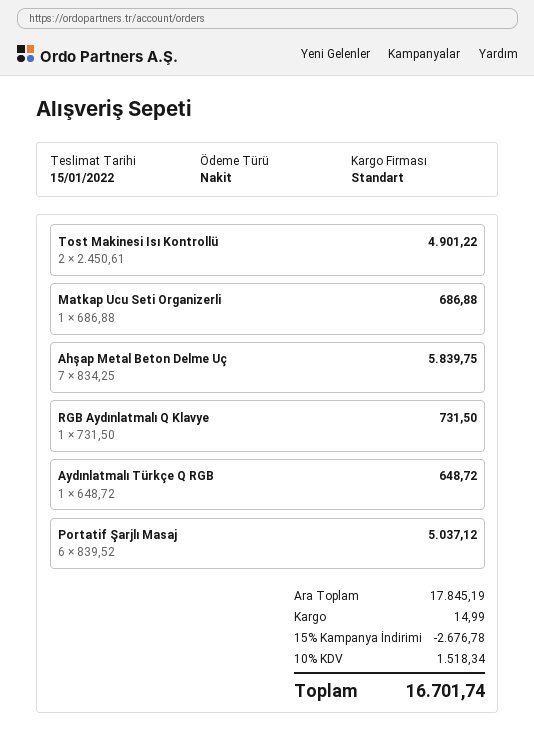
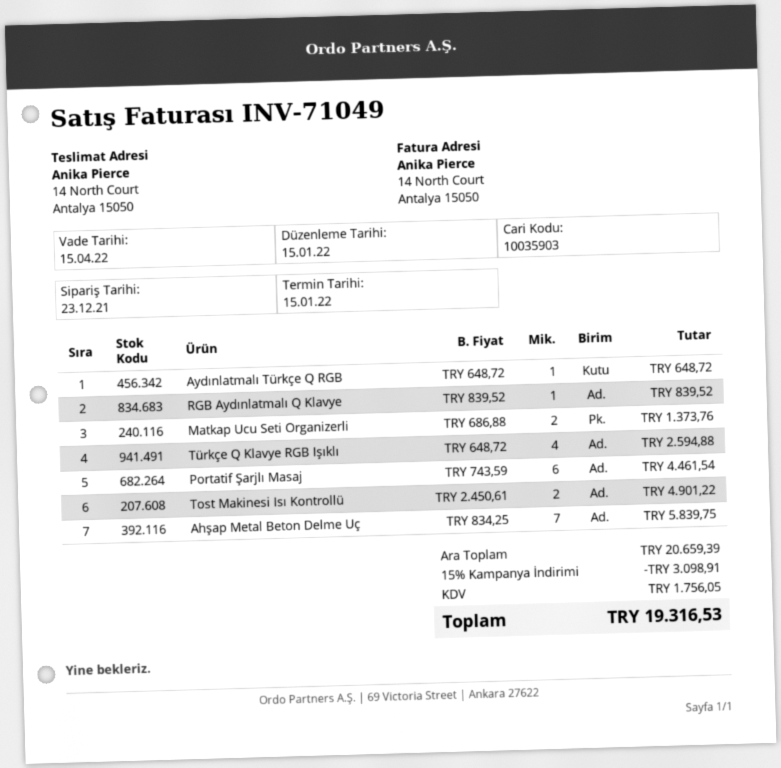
Matkap Ucu Seti Organizerli: 1 x 686.88 = 686.88 -> 2 x 686.88 = 1373.76
RGB Aydınlatmalı Q Klavye: 1 x 731.50 = 731.50 -> 1 x 839.52 = 839.52
Portatif Şarjlı Masaj: 6 x 839.52 = 5037.12 -> 6 x 743.59 = 4461.54
Türkçe Q Klavye RGB Işıklı: none -> 4 x 648.72 = 2594.88
subtotal: 17845.19 -> 20659.39
discount: 15% = 2676.78 -> 15% = 3098.91
shipping: 14.99 -> none
tax: 1518.34 -> 1756.05
total: 16701.74 -> 19316.53

